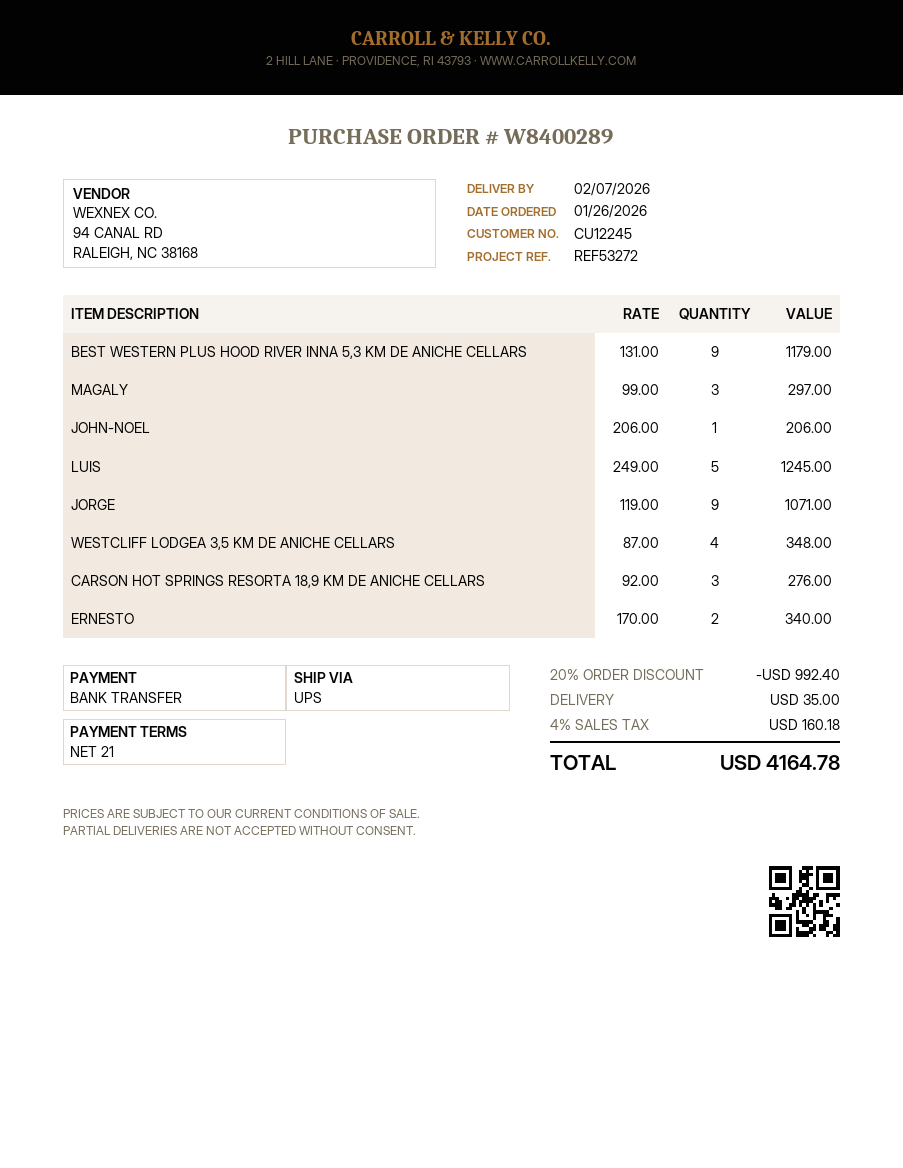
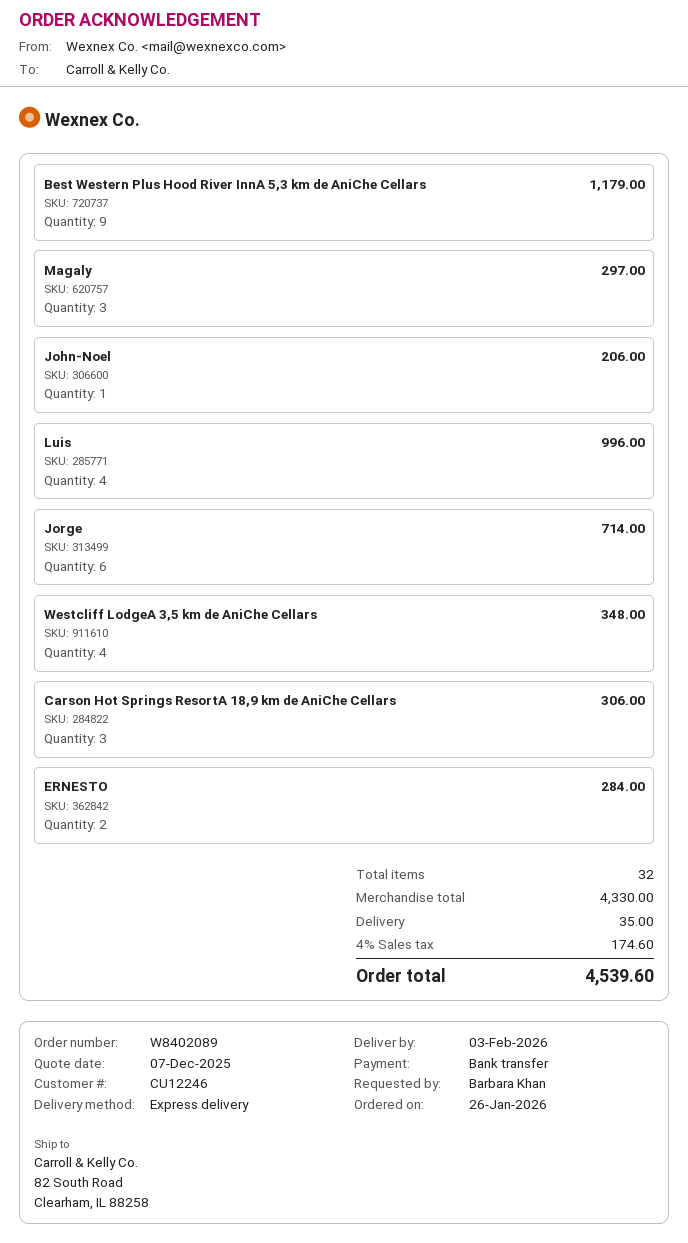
order number: W8400289 -> W8402089
delivery date: 2026-02-07 -> 2026-02-03
customer number: CU12245 -> CU12246
shipping method: UPS -> express
LUIS: 5 for 1245.00 -> 4 for 996.00
JORGE: 9 for 1071.00 -> 6 for 714.00
CARSON HOT SPRINGS RESORTA 18,9 KM DE ANICHE CELLARS: 3 for 276.00 -> 3 for 306.00
ERNESTO: 2 for 340.00 -> 2 for 284.00
discount: 20% = 992.40 -> none
tax: 4% = 160.18 -> 4% = 174.60
total: 4164.78 -> 4539.60

